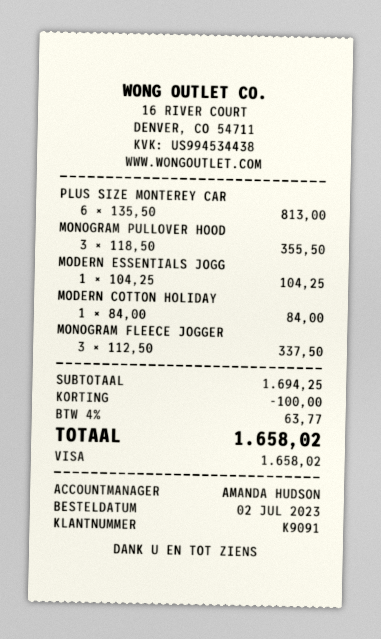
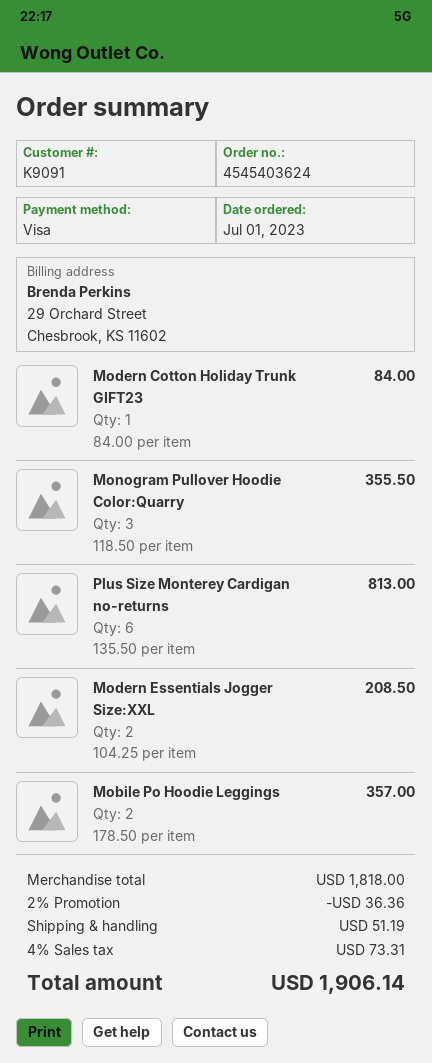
order date: 2023-07-02 -> 2023-07-01
MODERN ESSENTIALS JOGG: 1 x 104.25 = 104.25 -> 2 x 104.25 = 208.50
MONOGRAM FLEECE JOGGER: 3 x 112.50 = 337.50 -> none
Mobile Po Hoodie Leggings: none -> 2 x 178.50 = 357.00
subtotal: 1694.25 -> 1818.00
discount: 100.00 -> 36.36
shipping: none -> 51.19
tax: 4% = 63.77 -> 4% = 73.31
total: 1658.02 -> 1906.14

